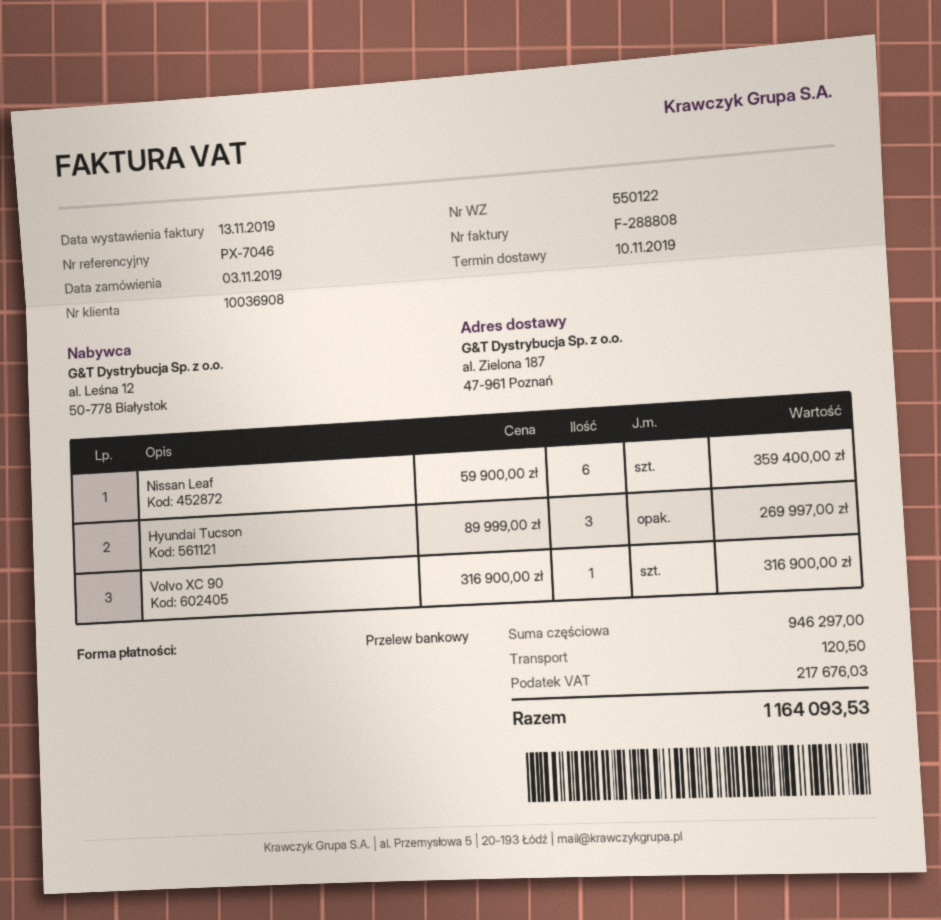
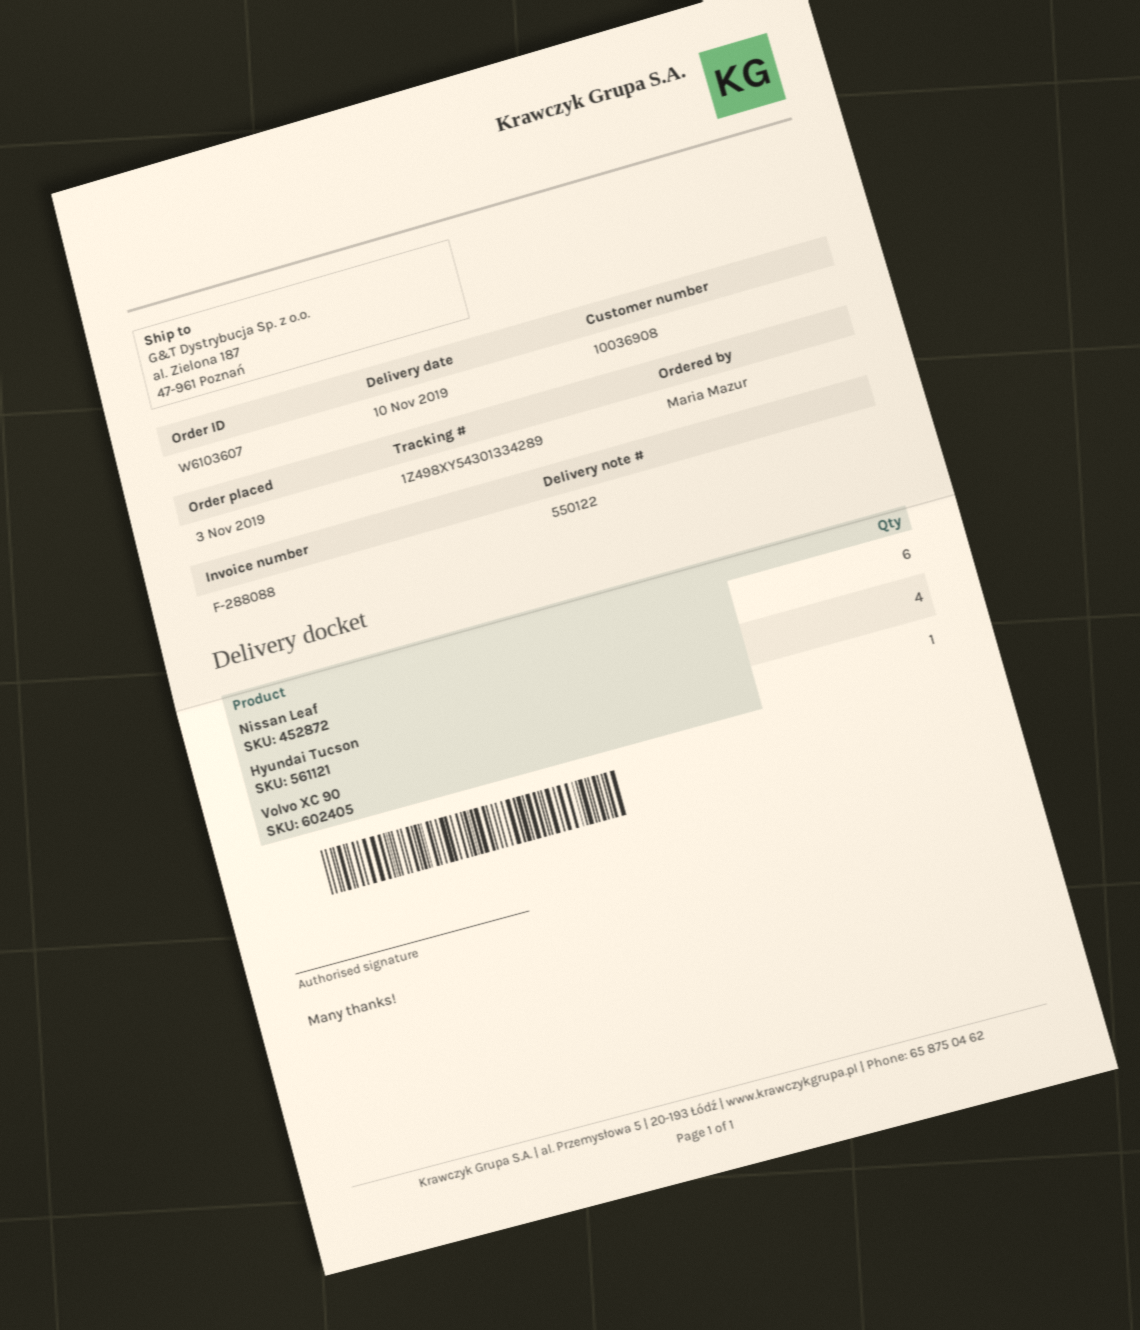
invoice number: F-288808 -> F-288088
Hyundai Tucson: 3 -> 4

